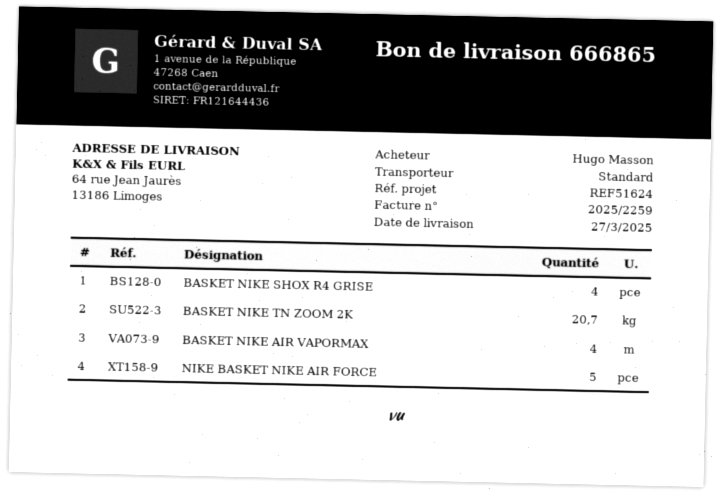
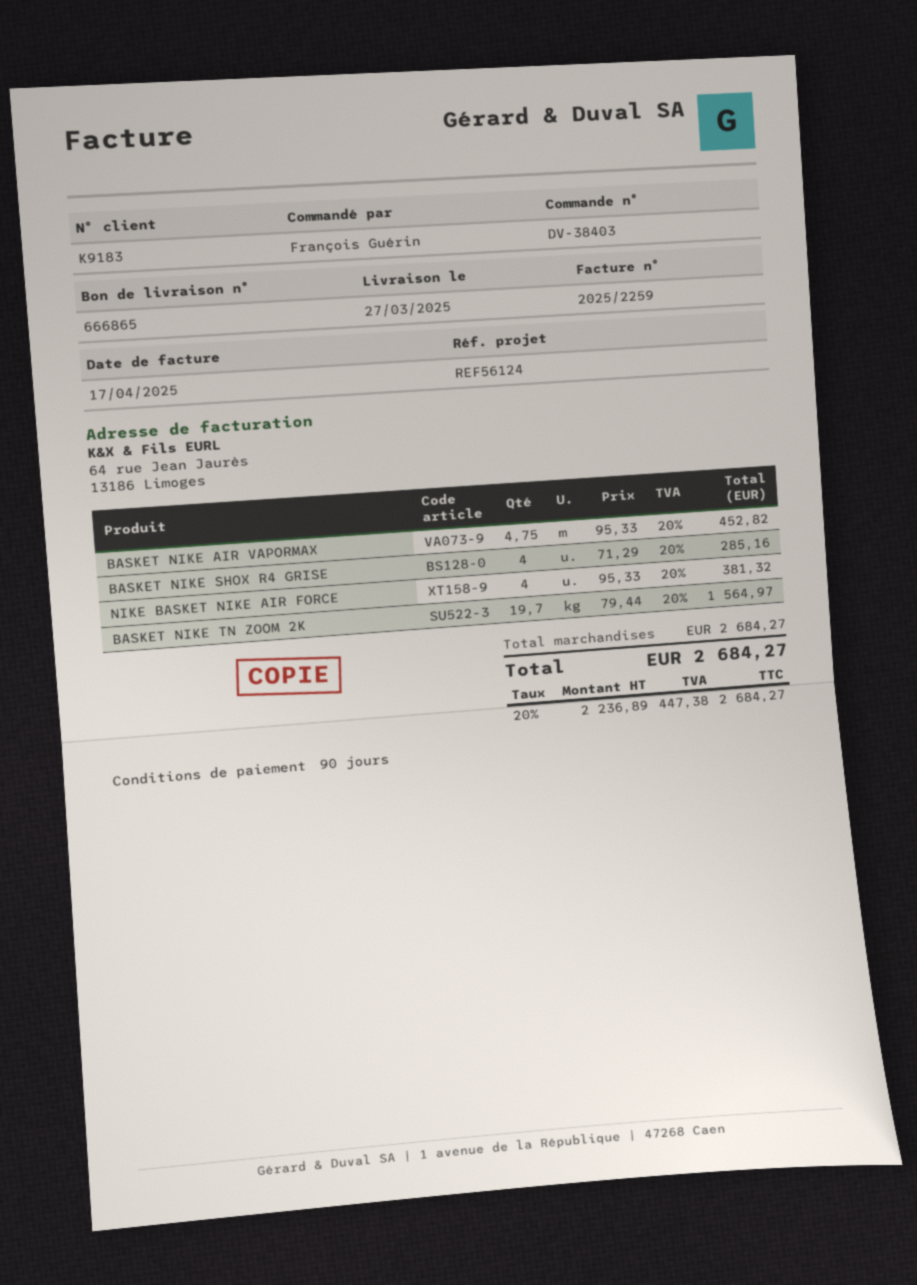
reference: REF51624 -> REF56124
ordered by: Hugo Masson -> François Guérin
BASKET NIKE TN ZOOM 2K: 20.7 -> 19.7
BASKET NIKE AIR VAPORMAX: 4 -> 4.75
NIKE BASKET NIKE AIR FORCE: 5 -> 4

